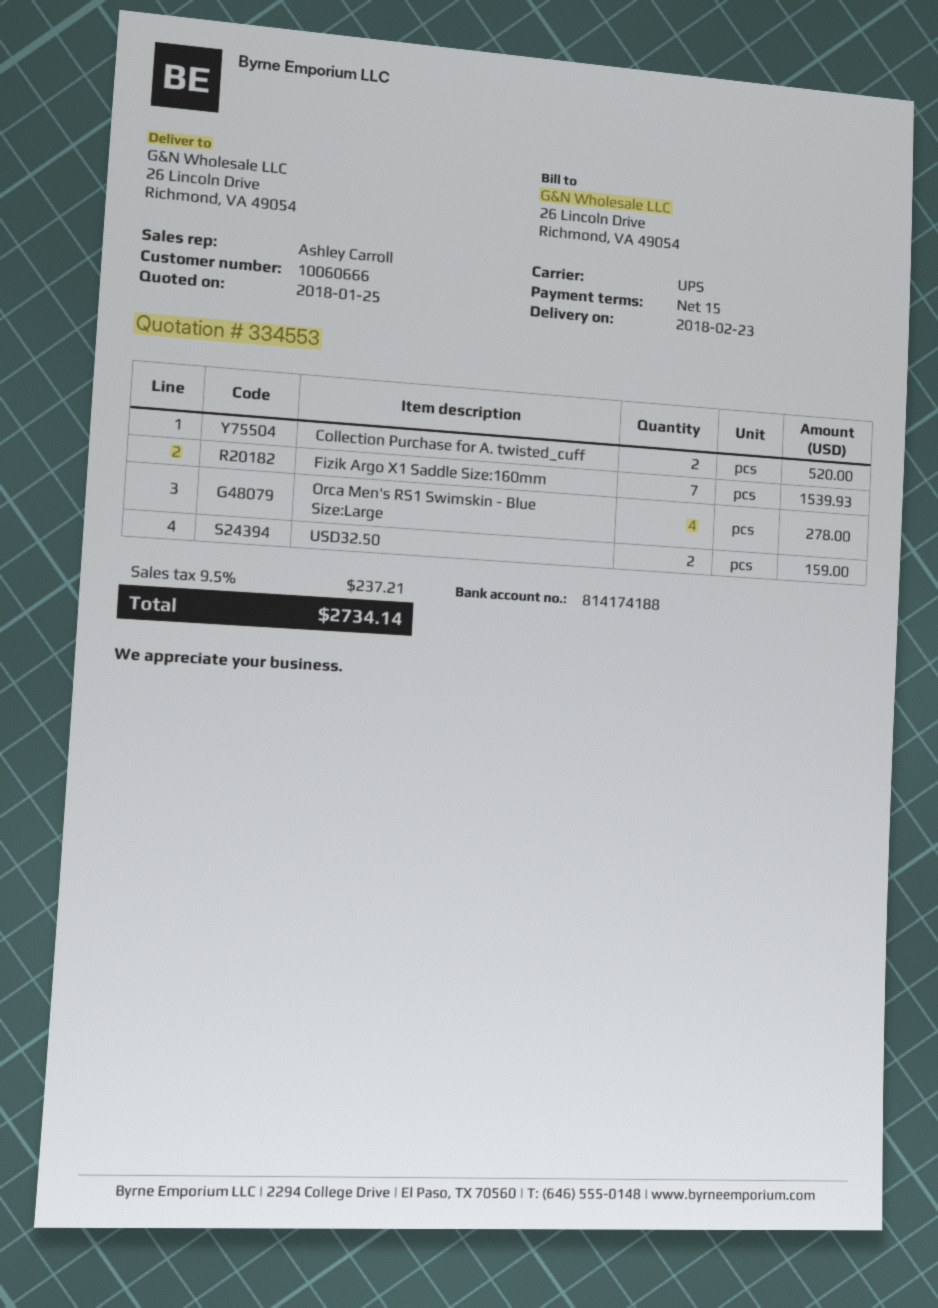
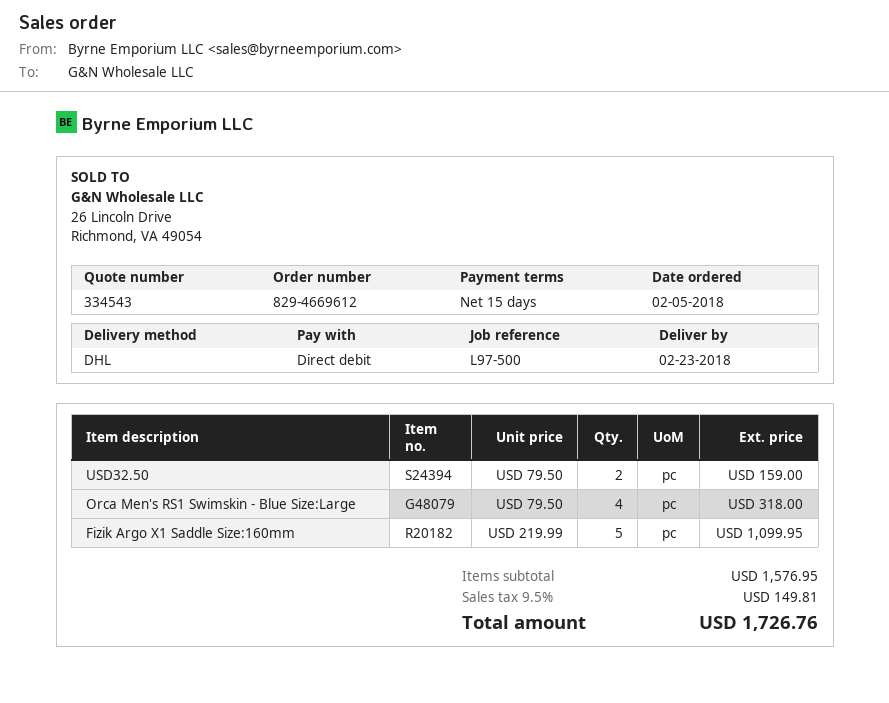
quote number: 334553 -> 334543
shipping method: UPS -> DHL
Collection Purchase for A. twisted_cuff: 2 for 520.00 -> none
Fizik Argo X1 Saddle Size:160mm: 7 for 1539.93 -> 5 for 1099.95
Orca Men's RS1 Swimskin - Blue Size:Large: 4 for 278.00 -> 4 for 318.00
tax: 9.5% = 237.21 -> 9.5% = 149.81
total: 2734.14 -> 1726.76

